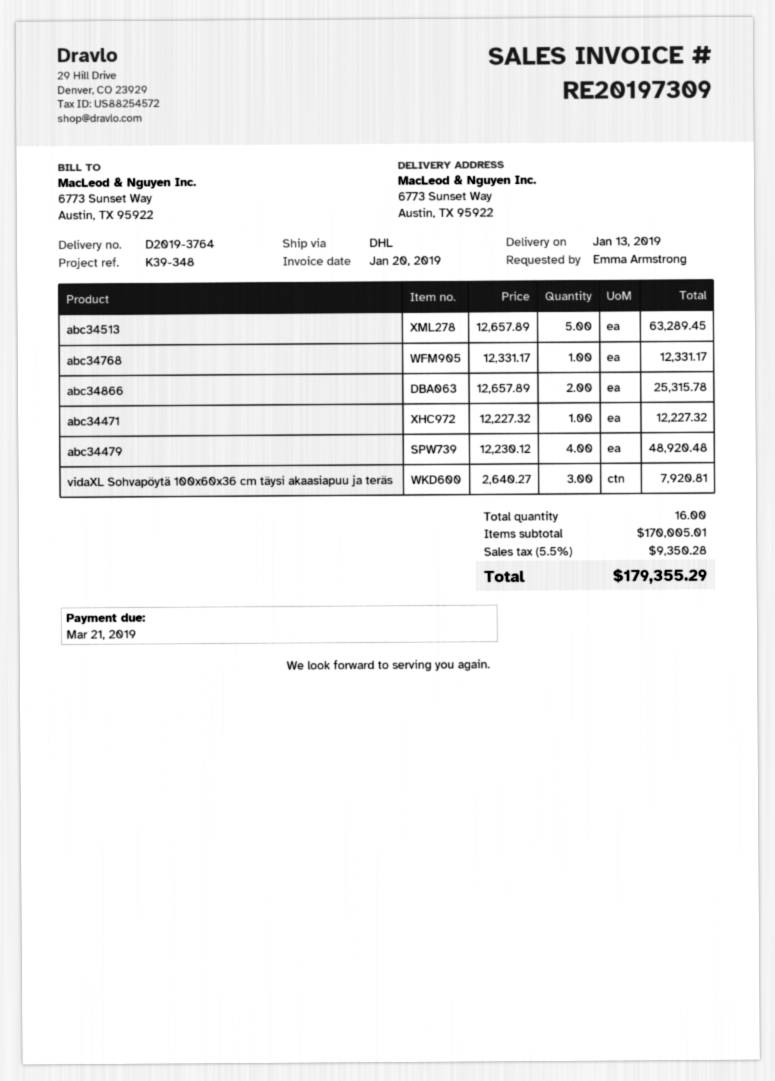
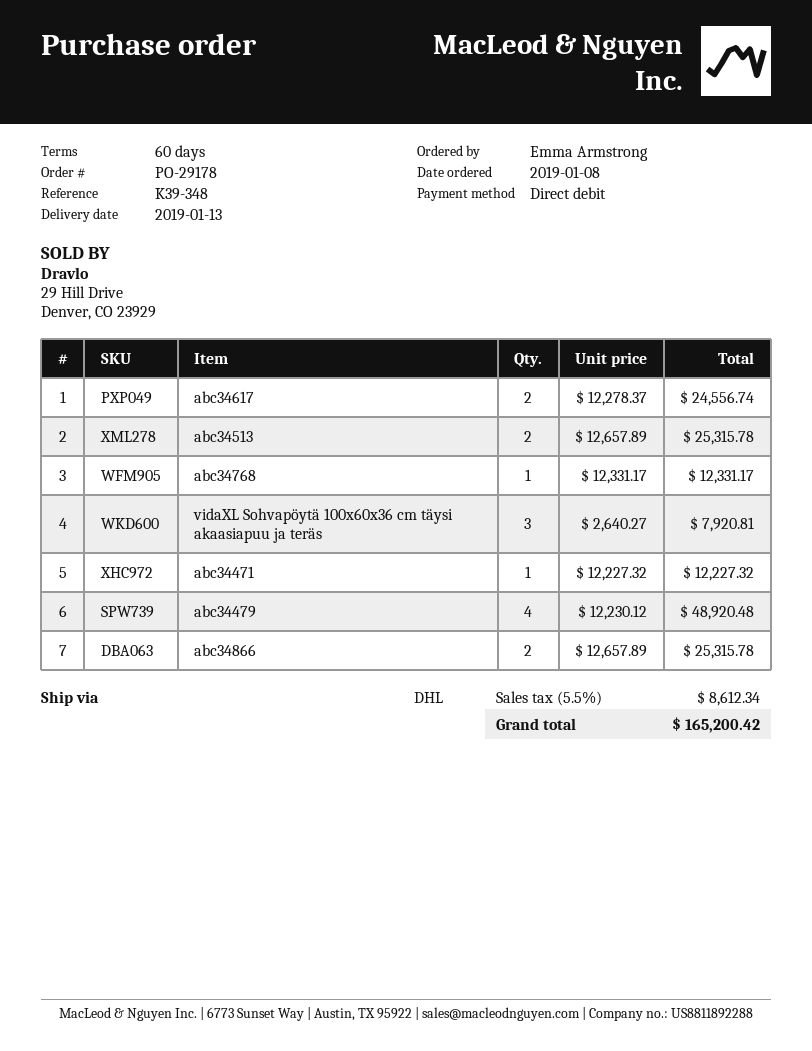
abc34513: 5 x 12657.89 = 63289.45 -> 2 x 12657.89 = 25315.78
abc34617: none -> 2 x 12278.37 = 24556.74
tax: 5.5% = 9350.28 -> 5.5% = 8612.34
total: 179355.29 -> 165200.42

